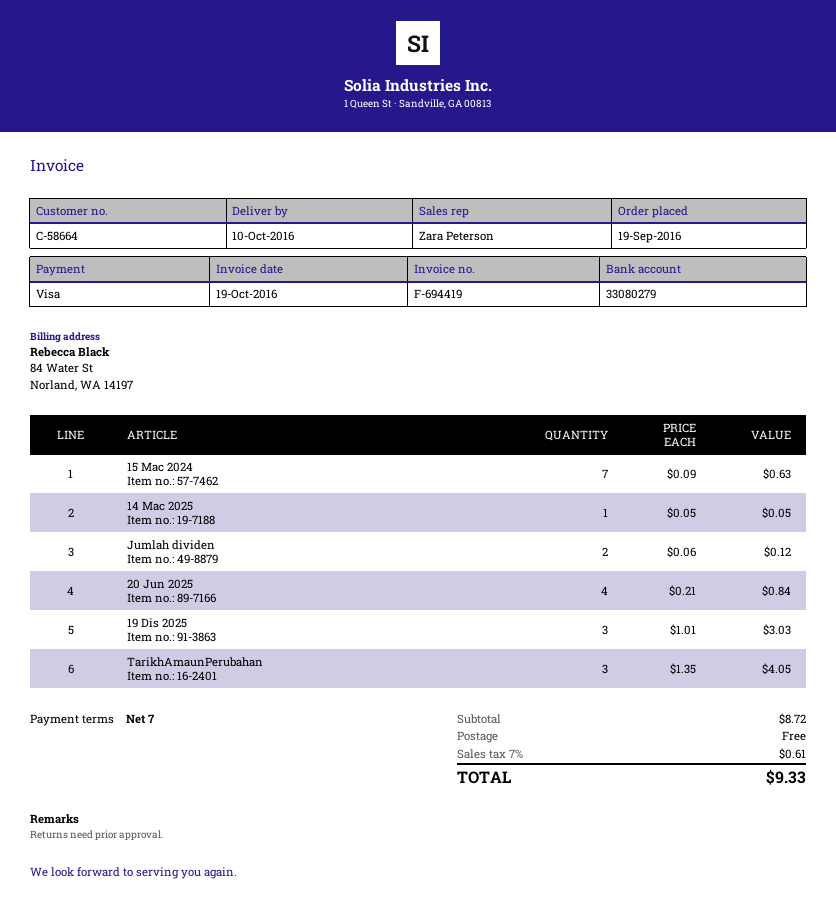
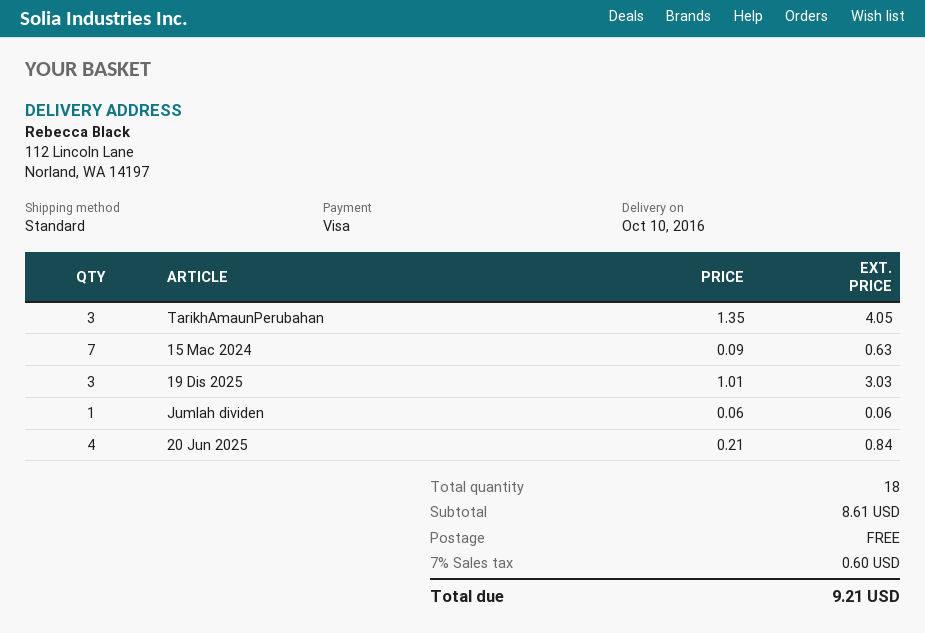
14 Mac 2025: 1 x 0.05 = 0.05 -> none
Jumlah dividen: 2 x 0.06 = 0.12 -> 1 x 0.06 = 0.06
subtotal: 8.72 -> 8.61
tax: 7% = 0.61 -> 7% = 0.60
total: 9.33 -> 9.21

